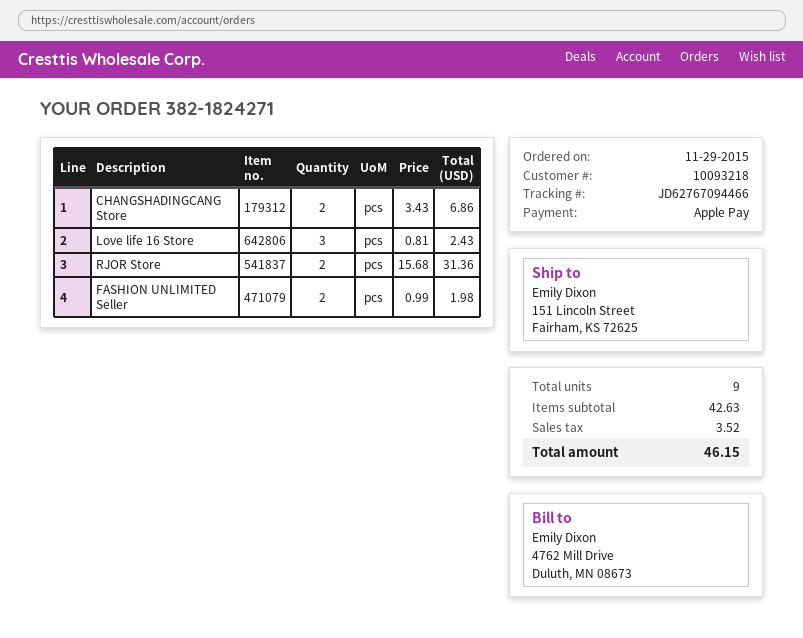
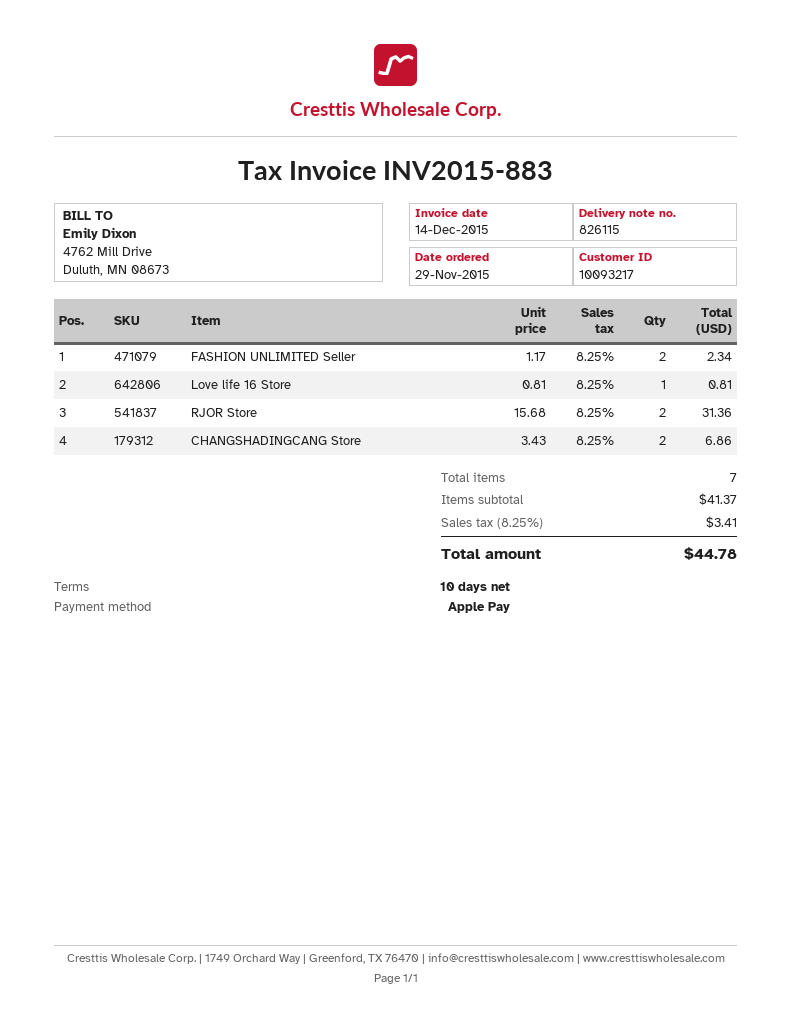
customer number: 10093218 -> 10093217
Love life 16 Store: 3 x 0.81 = 2.43 -> 1 x 0.81 = 0.81
FASHION UNLIMITED Seller: 2 x 0.99 = 1.98 -> 2 x 1.17 = 2.34
total quantity: 9 -> 7
subtotal: 42.63 -> 41.37
tax: 3.52 -> 3.41
total: 46.15 -> 44.78

